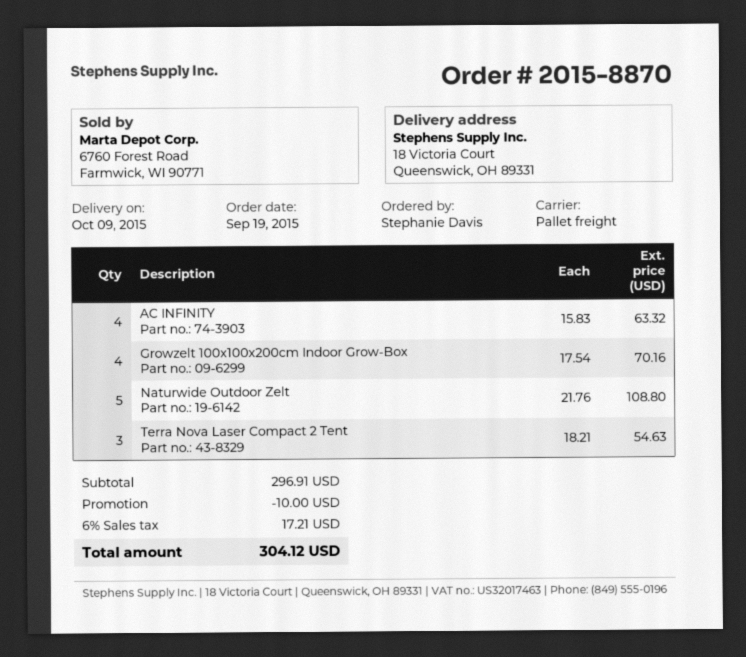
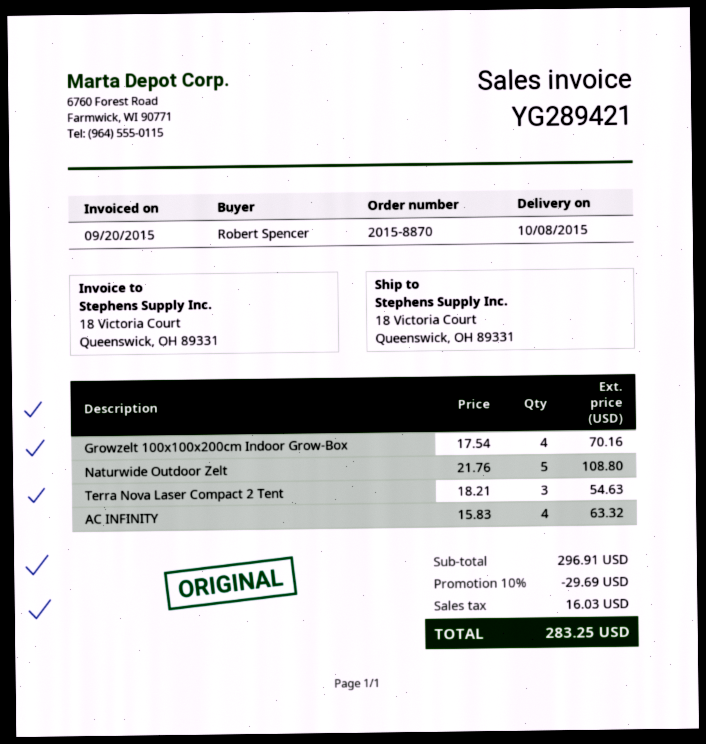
delivery date: 2015-10-09 -> 2015-10-08
ordered by: Stephanie Davis -> Robert Spencer
discount: 10.00 -> 29.69
tax: 17.21 -> 16.03
total: 304.12 -> 283.25

